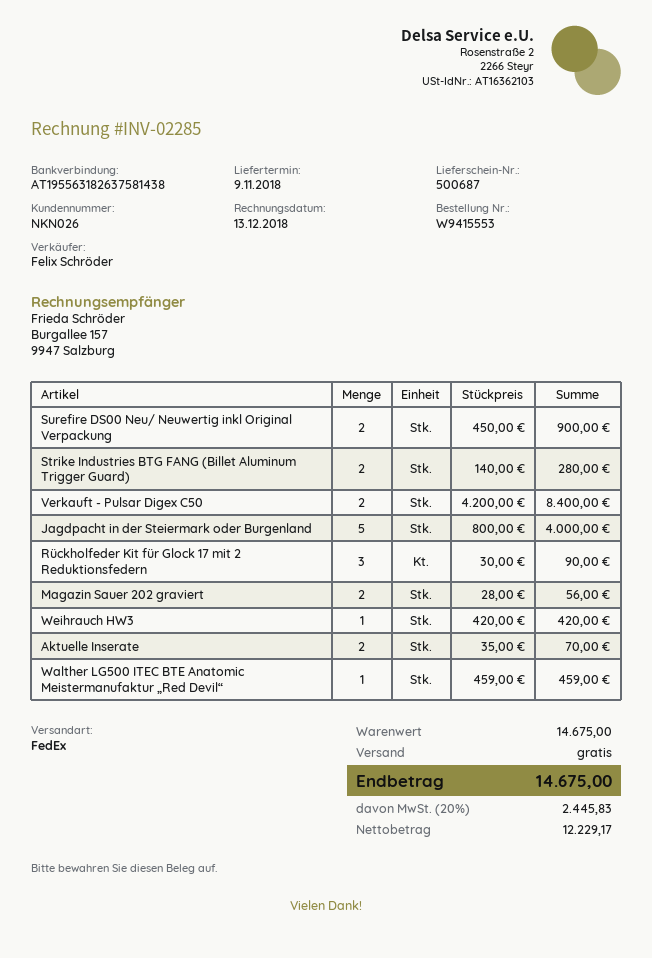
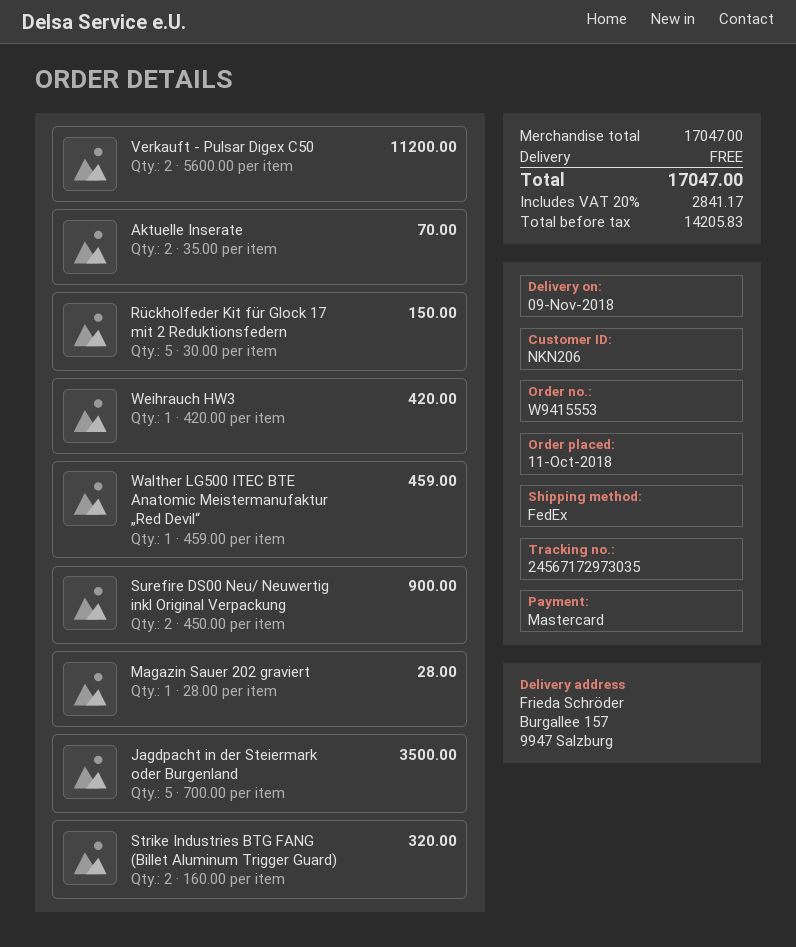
customer number: NKN026 -> NKN206
Strike Industries BTG FANG (Billet Aluminum Trigger Guard): 2 x 140.00 = 280.00 -> 2 x 160.00 = 320.00
Verkauft - Pulsar Digex C50: 2 x 4200.00 = 8400.00 -> 2 x 5600.00 = 11200.00
Jagdpacht in der Steiermark oder Burgenland: 5 x 800.00 = 4000.00 -> 5 x 700.00 = 3500.00
Rückholfeder Kit für Glock 17 mit 2 Reduktionsfedern: 3 x 30.00 = 90.00 -> 5 x 30.00 = 150.00
Magazin Sauer 202 graviert: 2 x 28.00 = 56.00 -> 1 x 28.00 = 28.00
subtotal: 14675.00 -> 17047.00
net: 12229.17 -> 14205.83
tax: 20% = 2445.83 -> 20% = 2841.17
total: 14675.00 -> 17047.00

